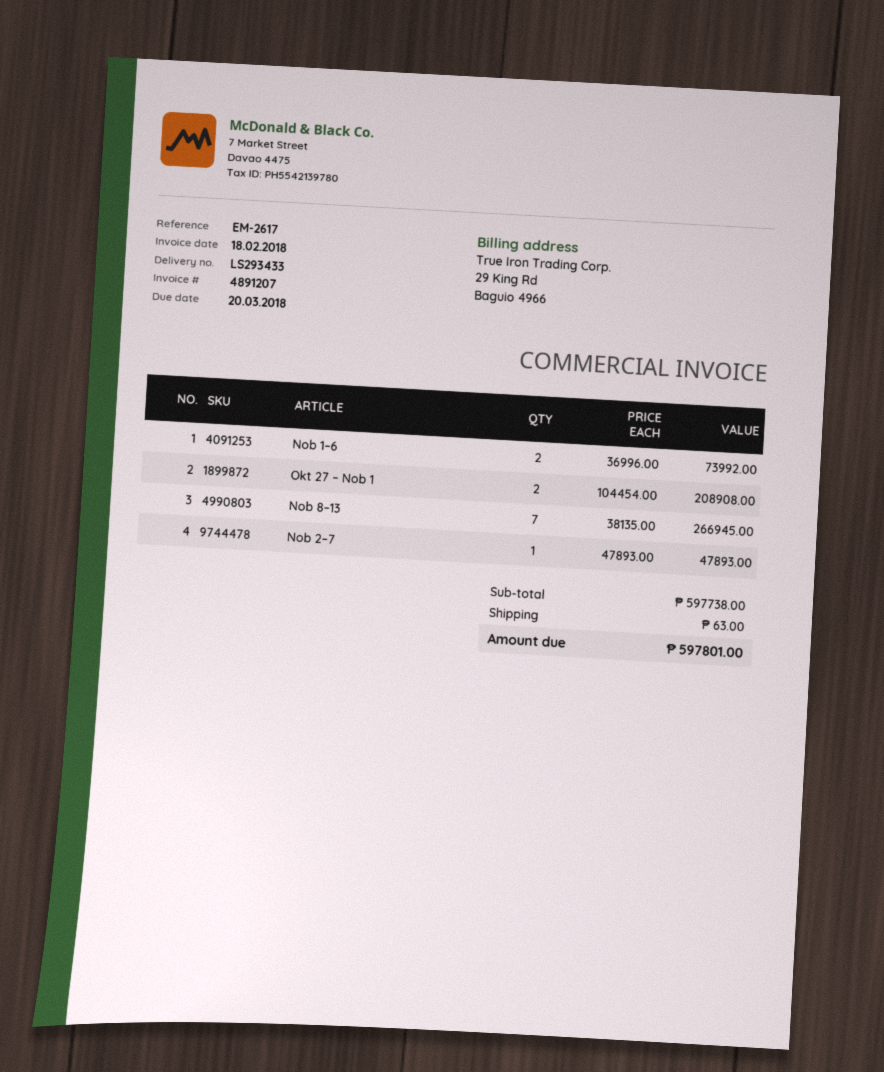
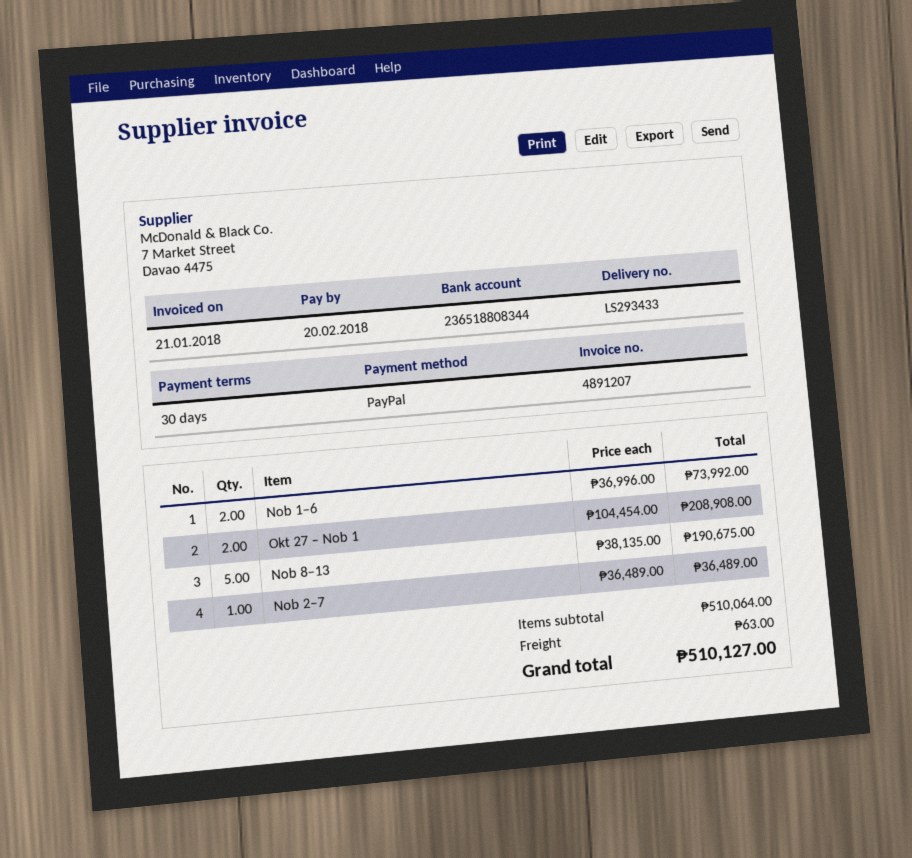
invoice date: 2018-02-18 -> 2018-01-21
due date: 2018-03-20 -> 2018-02-20
Nob 8–13: 7 x 38135.00 = 266945.00 -> 5 x 38135.00 = 190675.00
Nob 2–7: 1 x 47893.00 = 47893.00 -> 1 x 36489.00 = 36489.00
subtotal: 597738.00 -> 510064.00
total: 597801.00 -> 510127.00

